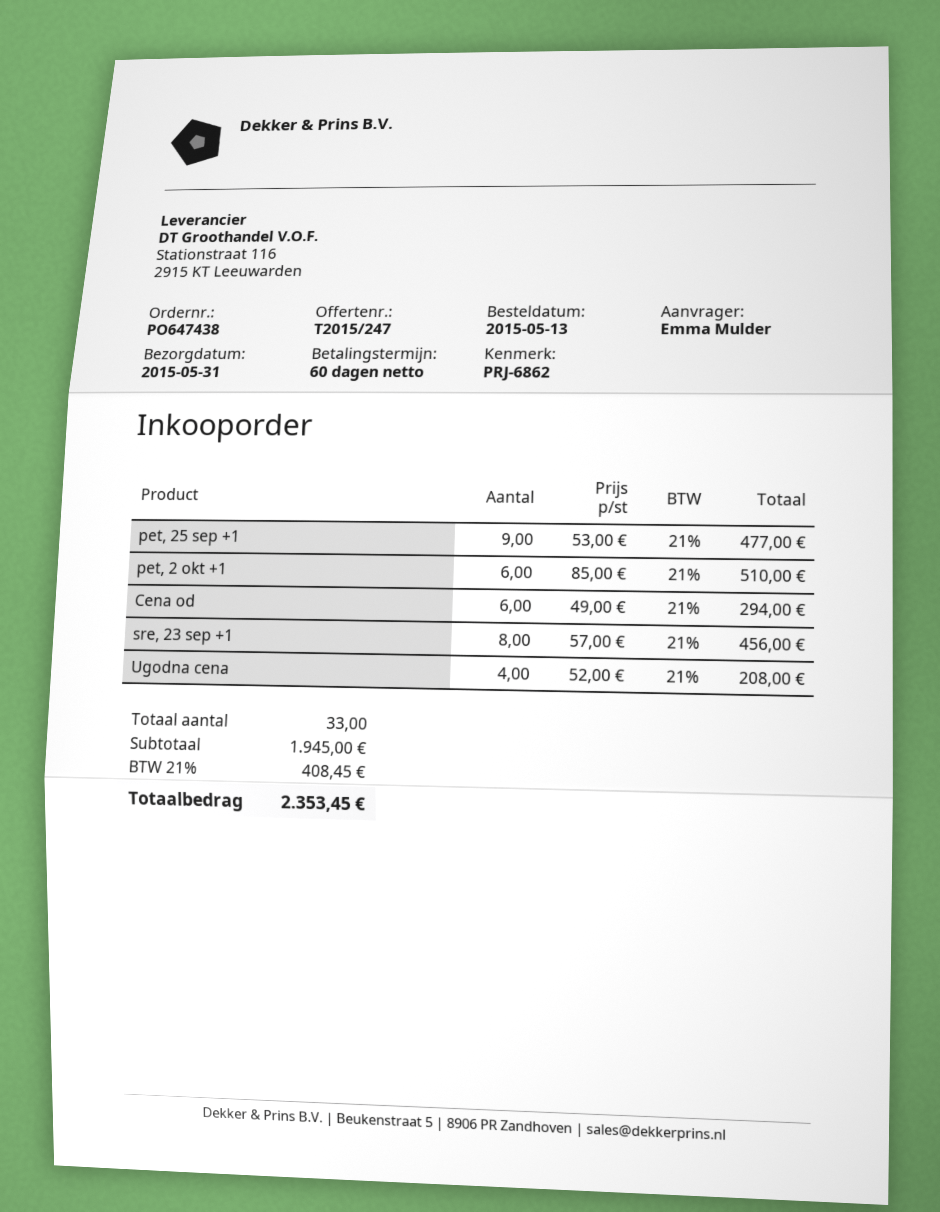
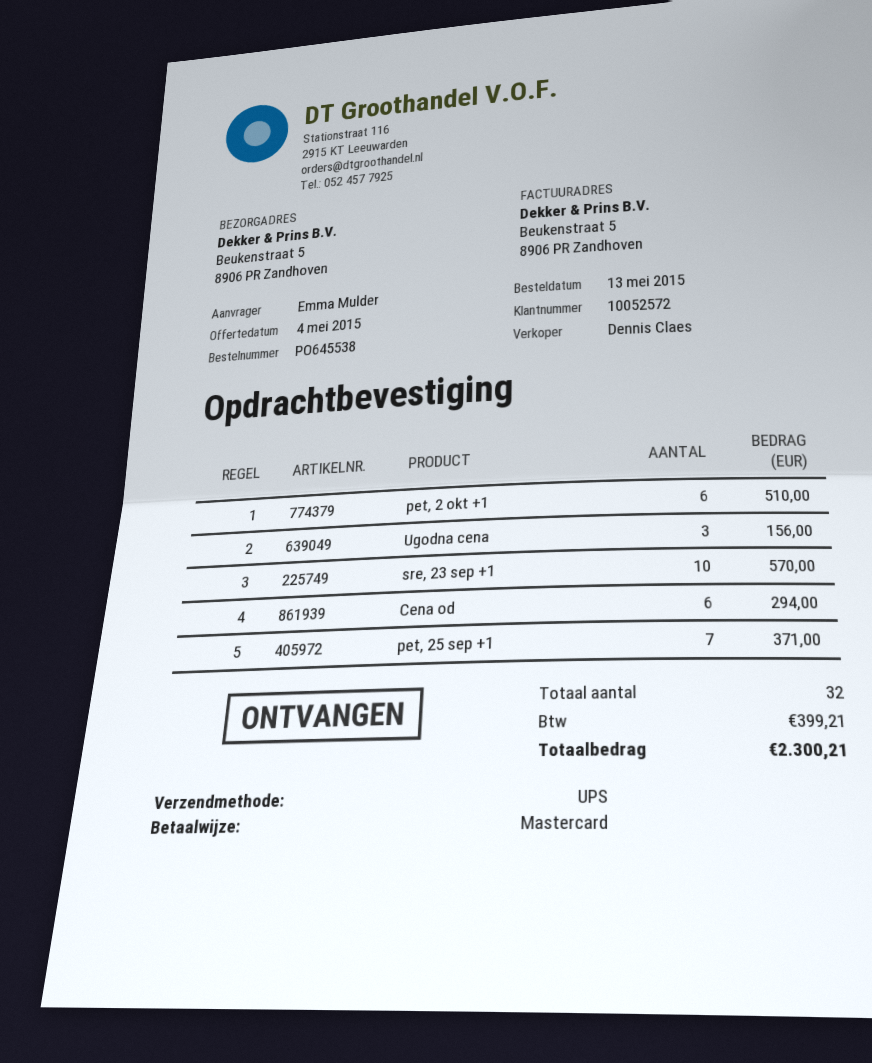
order number: PO647438 -> PO645538
pet, 25 sep +1: 9 for 477.00 -> 7 for 371.00
sre, 23 sep +1: 8 for 456.00 -> 10 for 570.00
Ugodna cena: 4 for 208.00 -> 3 for 156.00
total quantity: 33 -> 32
tax: 408.45 -> 399.21
total: 2353.45 -> 2300.21

